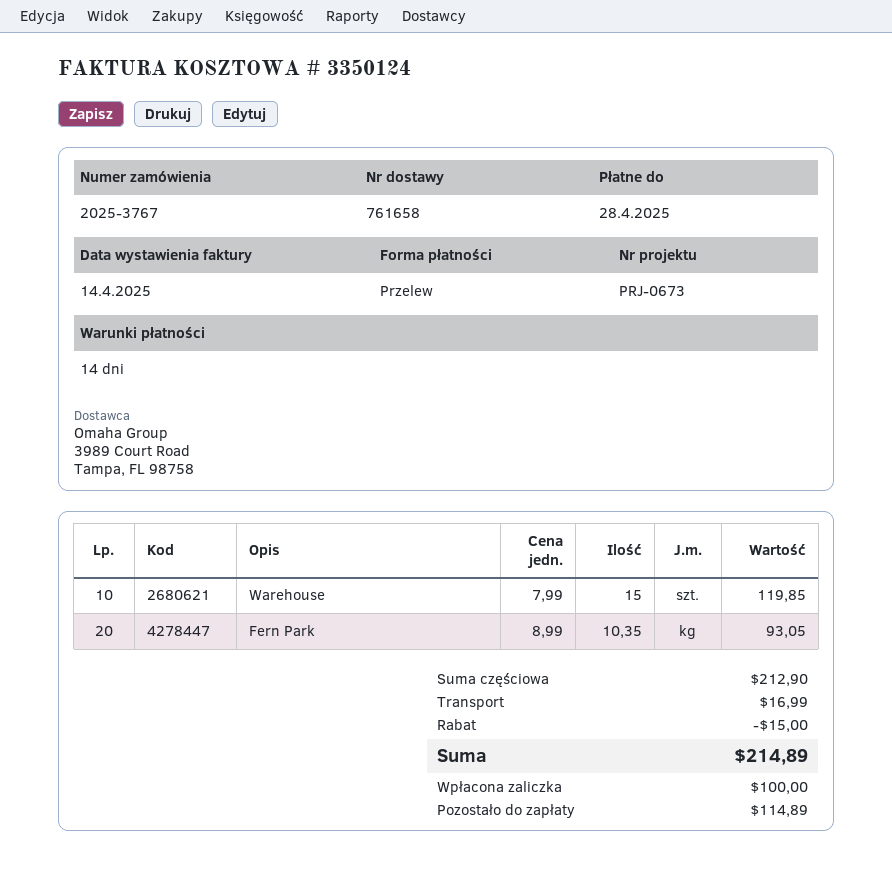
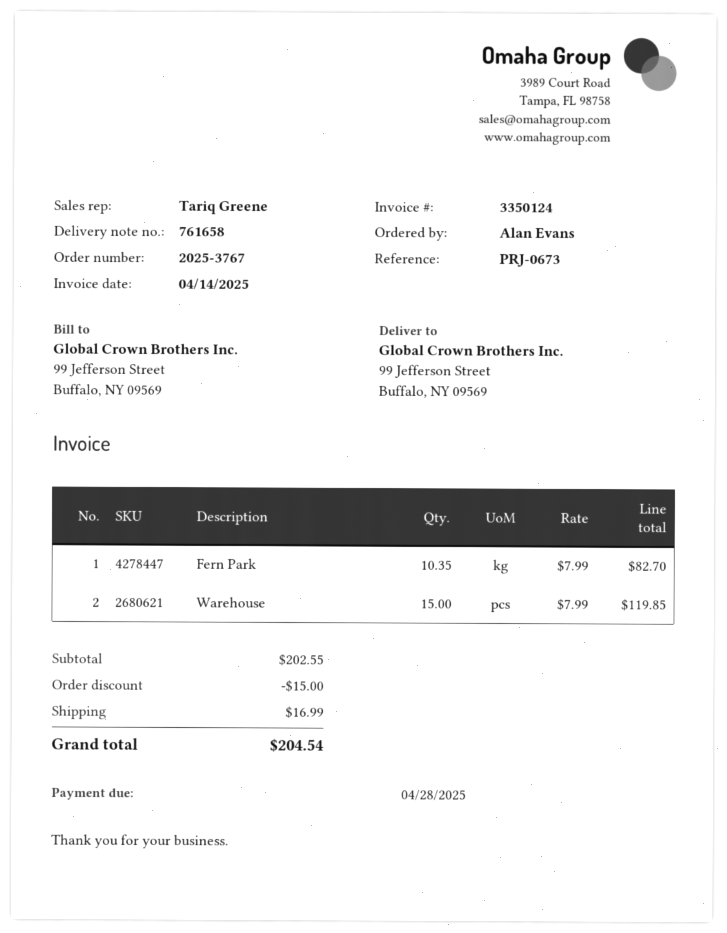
Fern Park: 10.35 x 8.99 = 93.05 -> 10.35 x 7.99 = 82.70
subtotal: 212.90 -> 202.55
total: 214.89 -> 204.54

